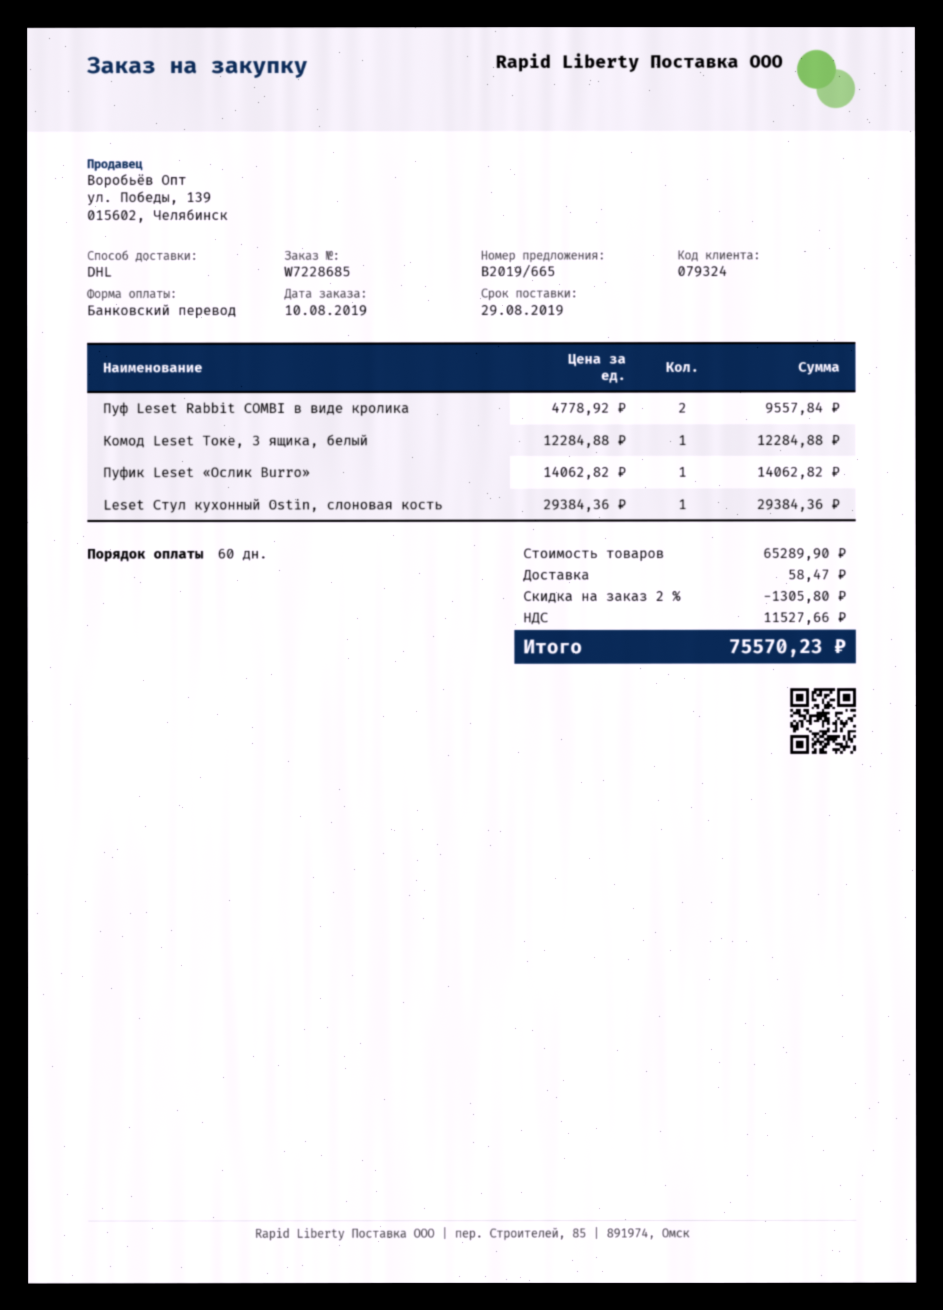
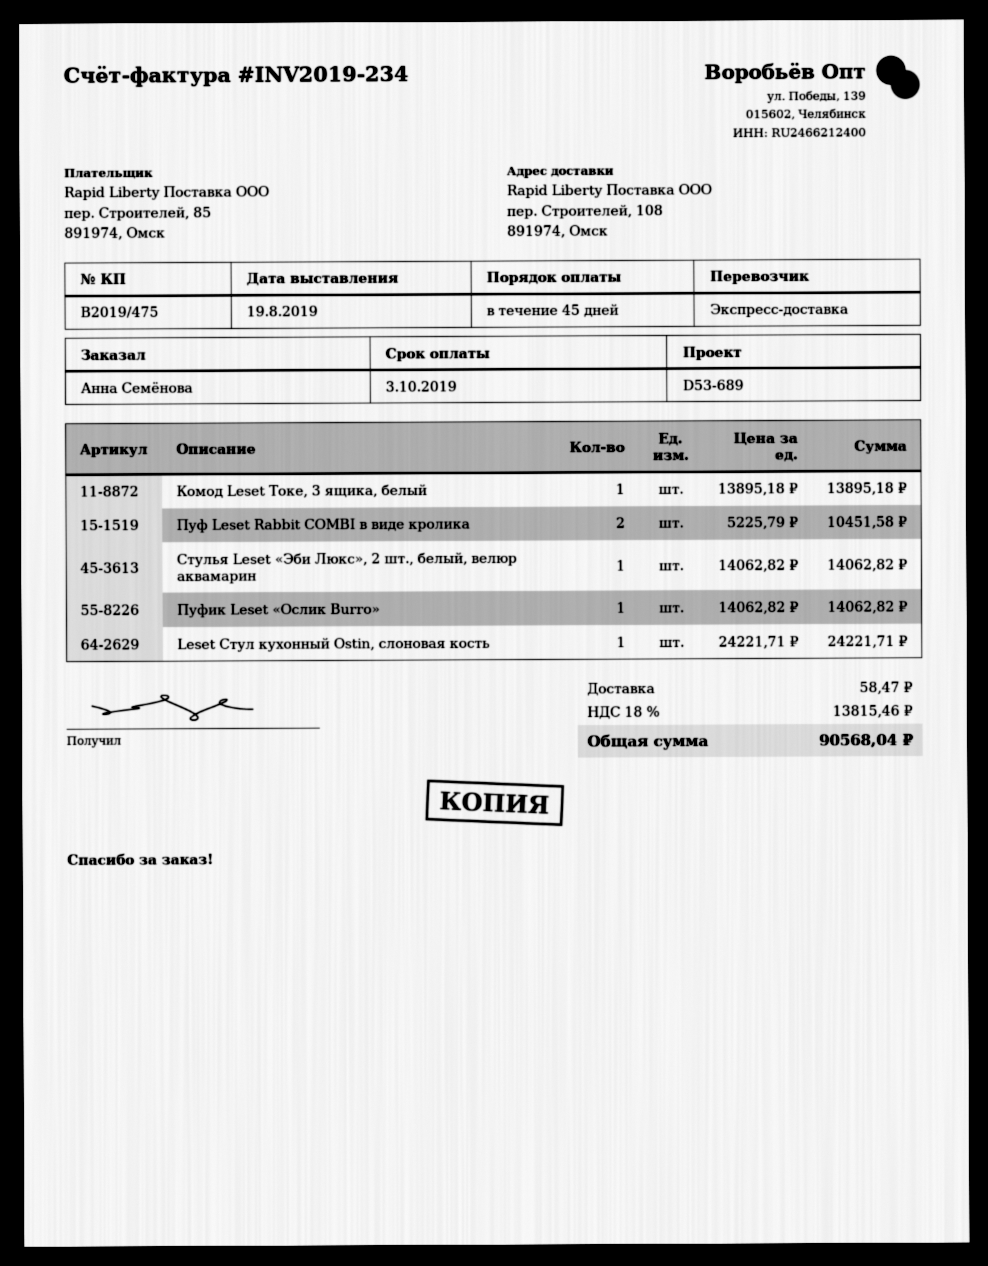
quote number: B2019/665 -> B2019/475
payment terms: 60 days -> 45 days
shipping method: DHL -> express
Пуф Leset Rabbit COMBI в виде кролика: 2 x 4778.92 = 9557.84 -> 2 x 5225.79 = 10451.58
Комод Leset Токе, 3 ящика, белый: 1 x 12284.88 = 12284.88 -> 1 x 13895.18 = 13895.18
Leset Стул кухонный Ostin, слоновая кость: 1 x 29384.36 = 29384.36 -> 1 x 24221.71 = 24221.71
Стулья Leset «Эби Люкс», 2 шт., белый, велюр аквамарин: none -> 1 x 14062.82 = 14062.82
discount: 2% = 1305.80 -> none
tax: 11527.66 -> 13815.46
total: 75570.23 -> 90568.04

